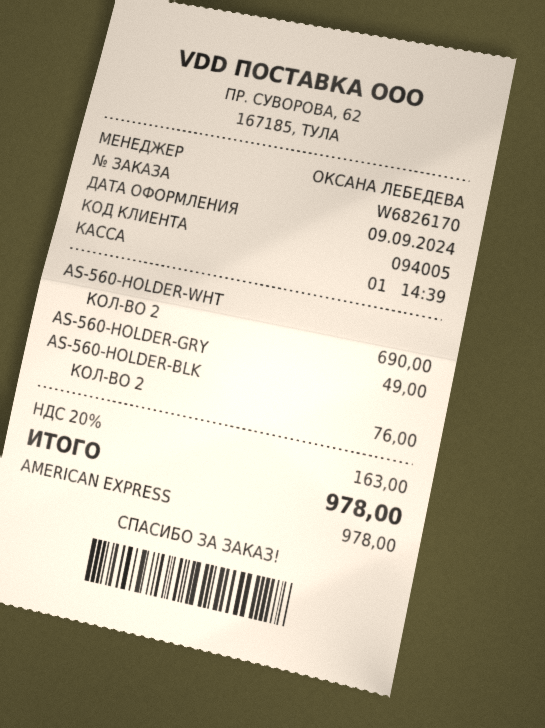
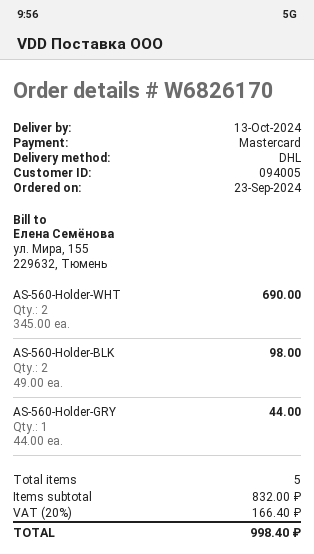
order date: 2024-09-09 -> 2024-09-23
payment method: American Express -> Mastercard
AS-560-HOLDER-GRY: 1 for 49.00 -> 1 for 44.00
AS-560-HOLDER-BLK: 2 for 76.00 -> 2 for 98.00
tax: 20% = 163.00 -> 20% = 166.40
total: 978.00 -> 998.40

